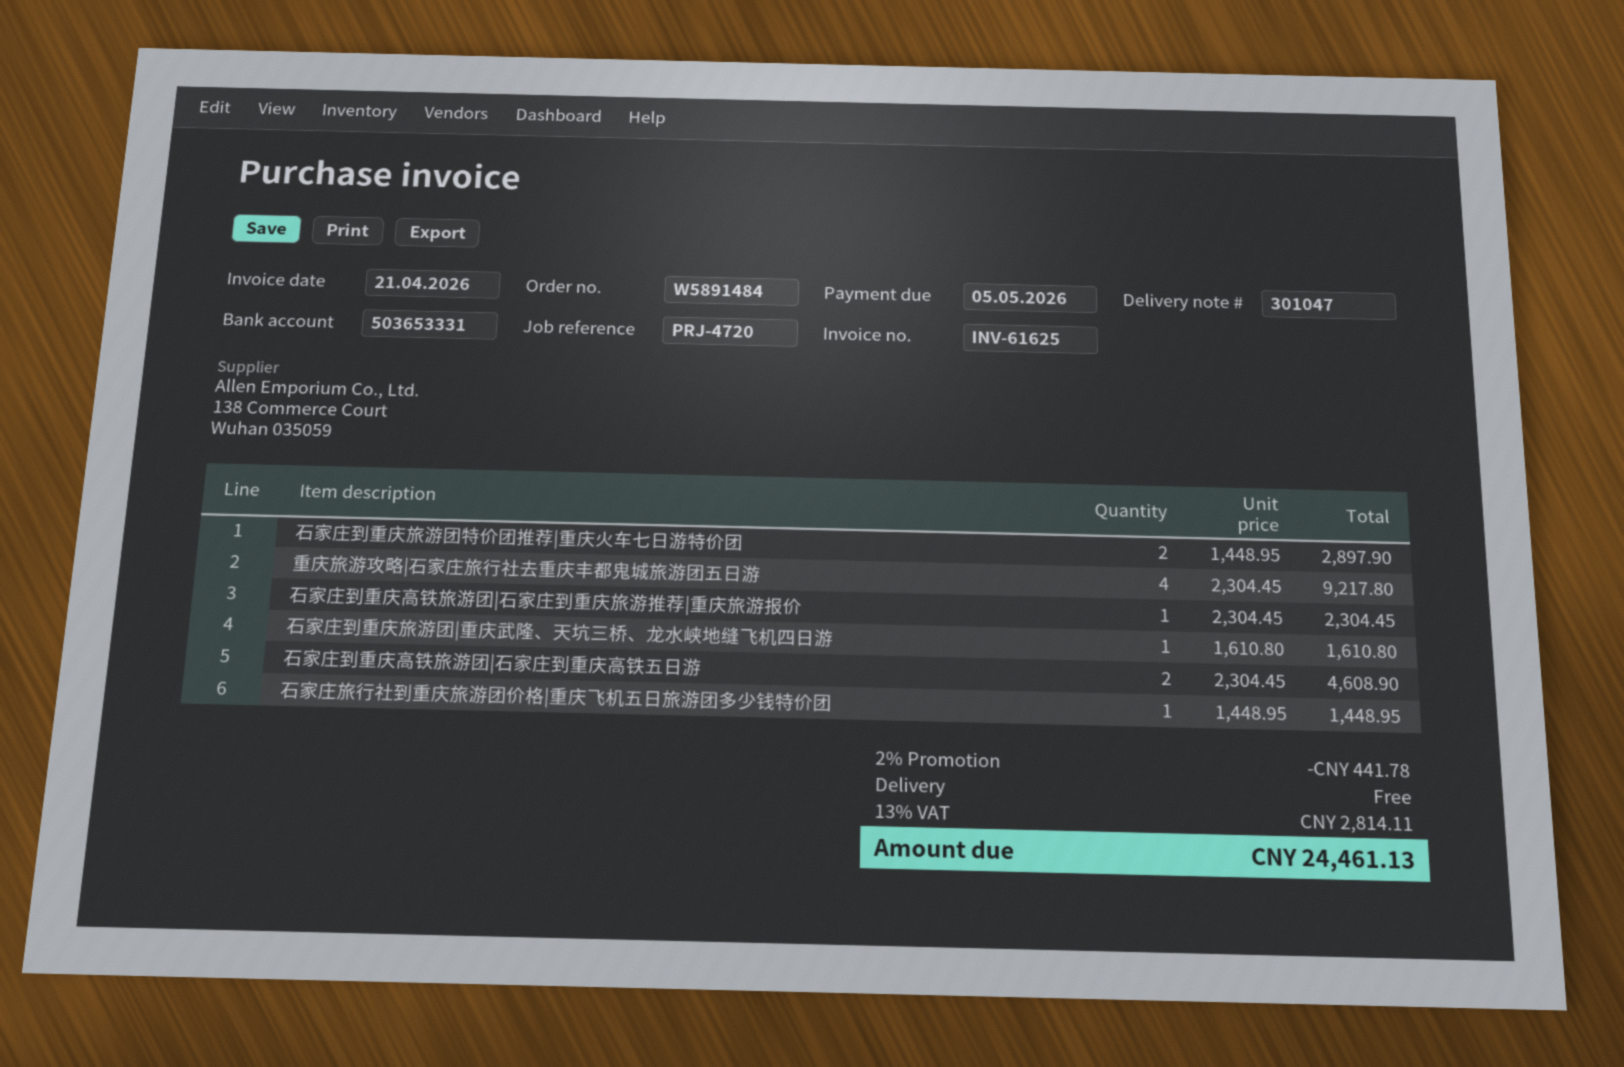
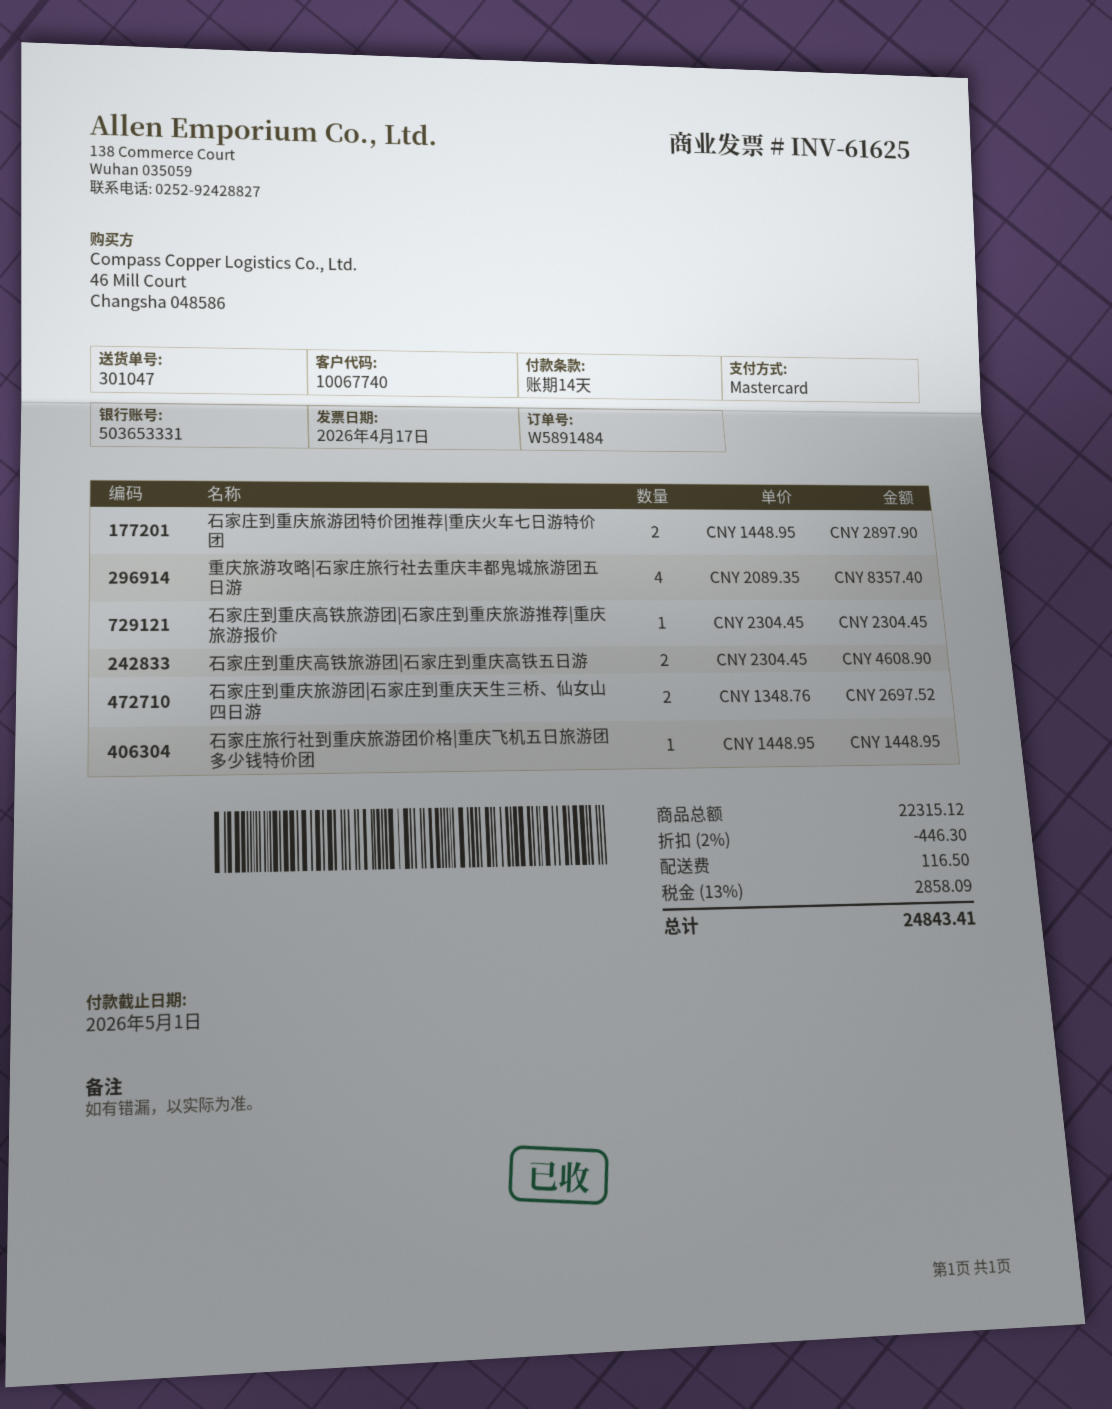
invoice date: 2026-04-21 -> 2026-04-17
due date: 2026-05-05 -> 2026-05-01
重庆旅游攻略|石家庄旅行社去重庆丰都鬼城旅游团五日游: 4 x 2304.45 = 9217.80 -> 4 x 2089.35 = 8357.40
石家庄到重庆旅游团|重庆武隆、天坑三桥、龙水峡地缝飞机四日游: 1 x 1610.80 = 1610.80 -> none
石家庄到重庆旅游团|石家庄到重庆天生三桥、仙女山四日游: none -> 2 x 1348.76 = 2697.52
discount: 2% = 441.78 -> 2% = 446.30
shipping: 0.00 -> 116.50
tax: 13% = 2814.11 -> 13% = 2858.09
total: 24461.13 -> 24843.41

